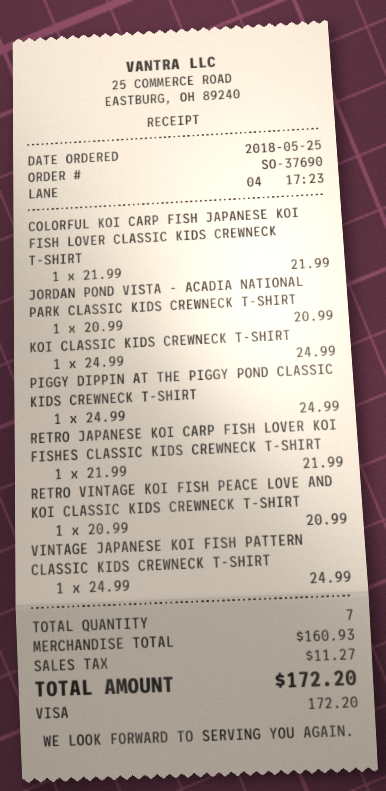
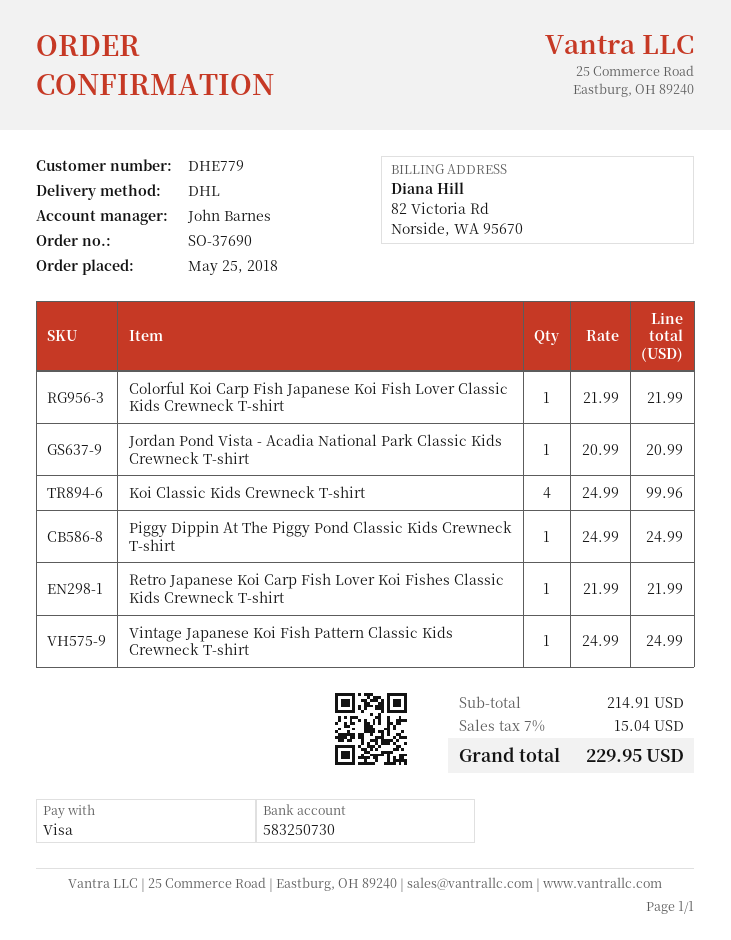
KOI CLASSIC KIDS CREWNECK T-SHIRT: 1 x 24.99 = 24.99 -> 4 x 24.99 = 99.96
RETRO VINTAGE KOI FISH PEACE LOVE AND KOI CLASSIC KIDS CREWNECK T-SHIRT: 1 x 20.99 = 20.99 -> none
subtotal: 160.93 -> 214.91
tax: 11.27 -> 15.04
total: 172.20 -> 229.95

